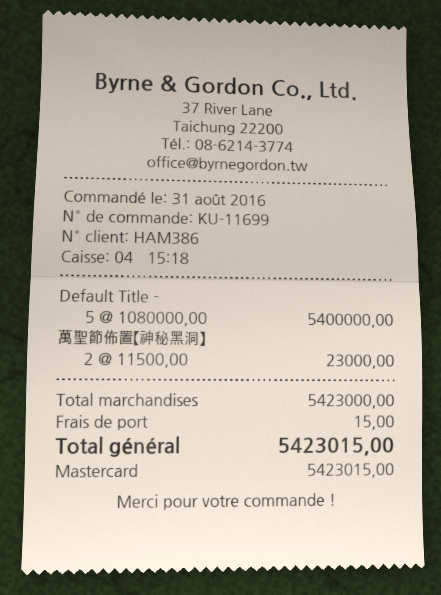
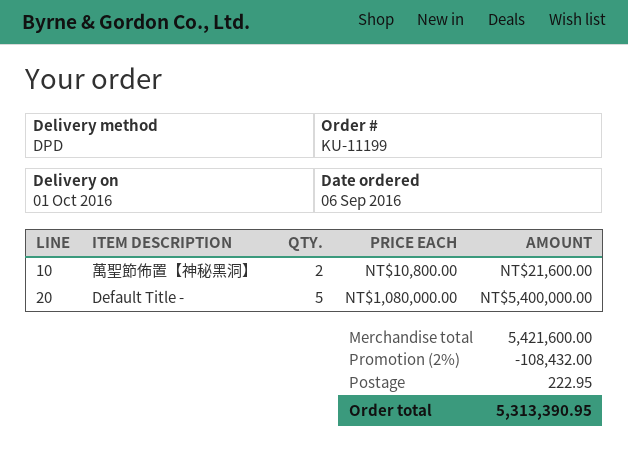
order number: KU-11699 -> KU-11199
order date: 2016-08-31 -> 2016-09-06
萬聖節佈置【神秘黑洞】: 2 x 11500.00 = 23000.00 -> 2 x 10800.00 = 21600.00
subtotal: 5423000.00 -> 5421600.00
discount: none -> 2% = 108432.00
shipping: 15.00 -> 222.95
total: 5423015.00 -> 5313390.95

